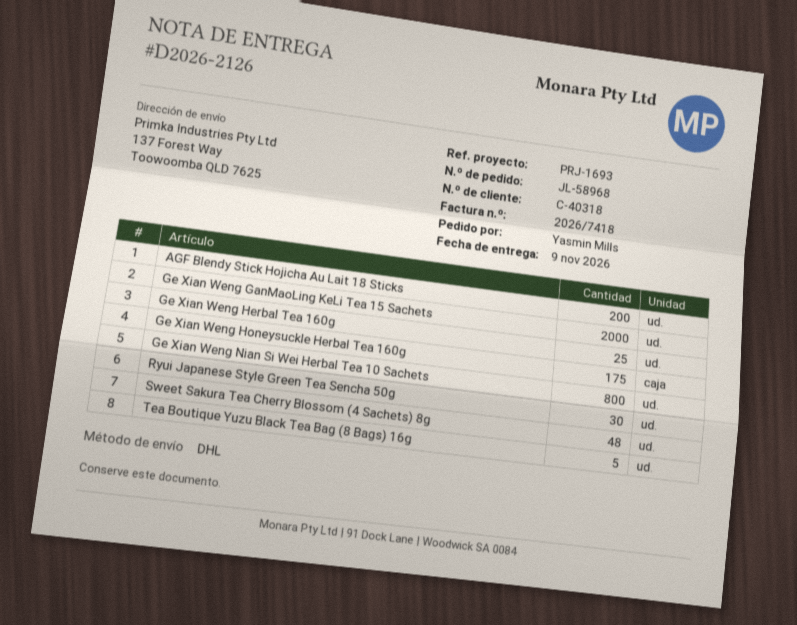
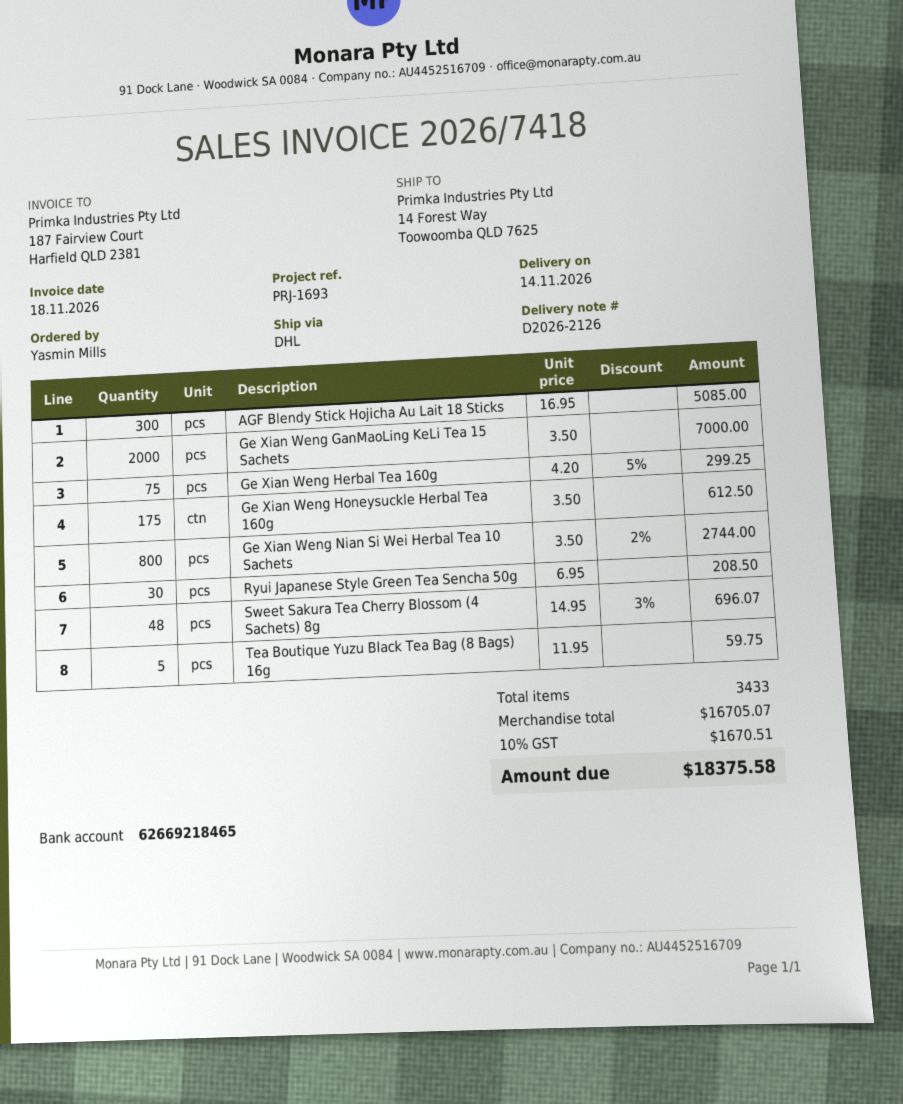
delivery date: 2026-11-09 -> 2026-11-14
ship to: 137 Forest Way, Toowoomba QLD 7625 -> 14 Forest Way, Toowoomba QLD 7625
AGF Blendy Stick Hojicha Au Lait 18 Sticks: 200 -> 300
Ge Xian Weng Herbal Tea 160g: 25 -> 75

